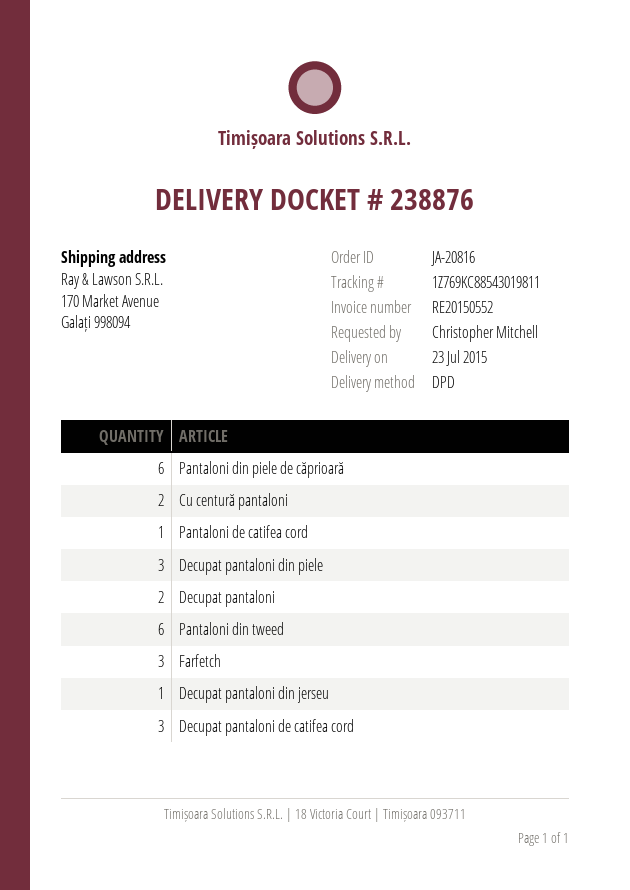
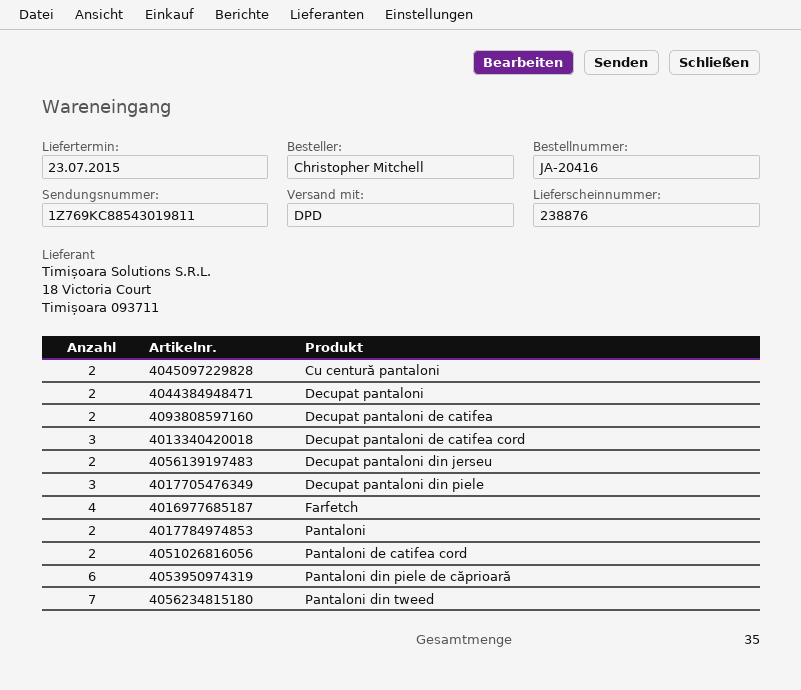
order number: JA-20816 -> JA-20416
Pantaloni de catifea cord: 1 -> 2
Pantaloni din tweed: 6 -> 7
Farfetch: 3 -> 4
Decupat pantaloni din jerseu: 1 -> 2
Decupat pantaloni de catifea: none -> 2
Pantaloni: none -> 2

